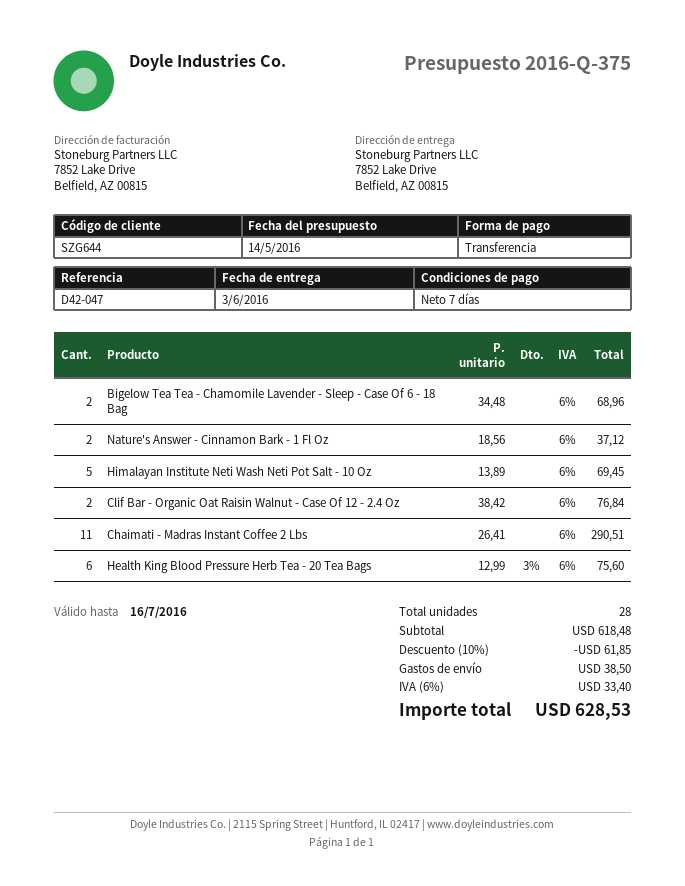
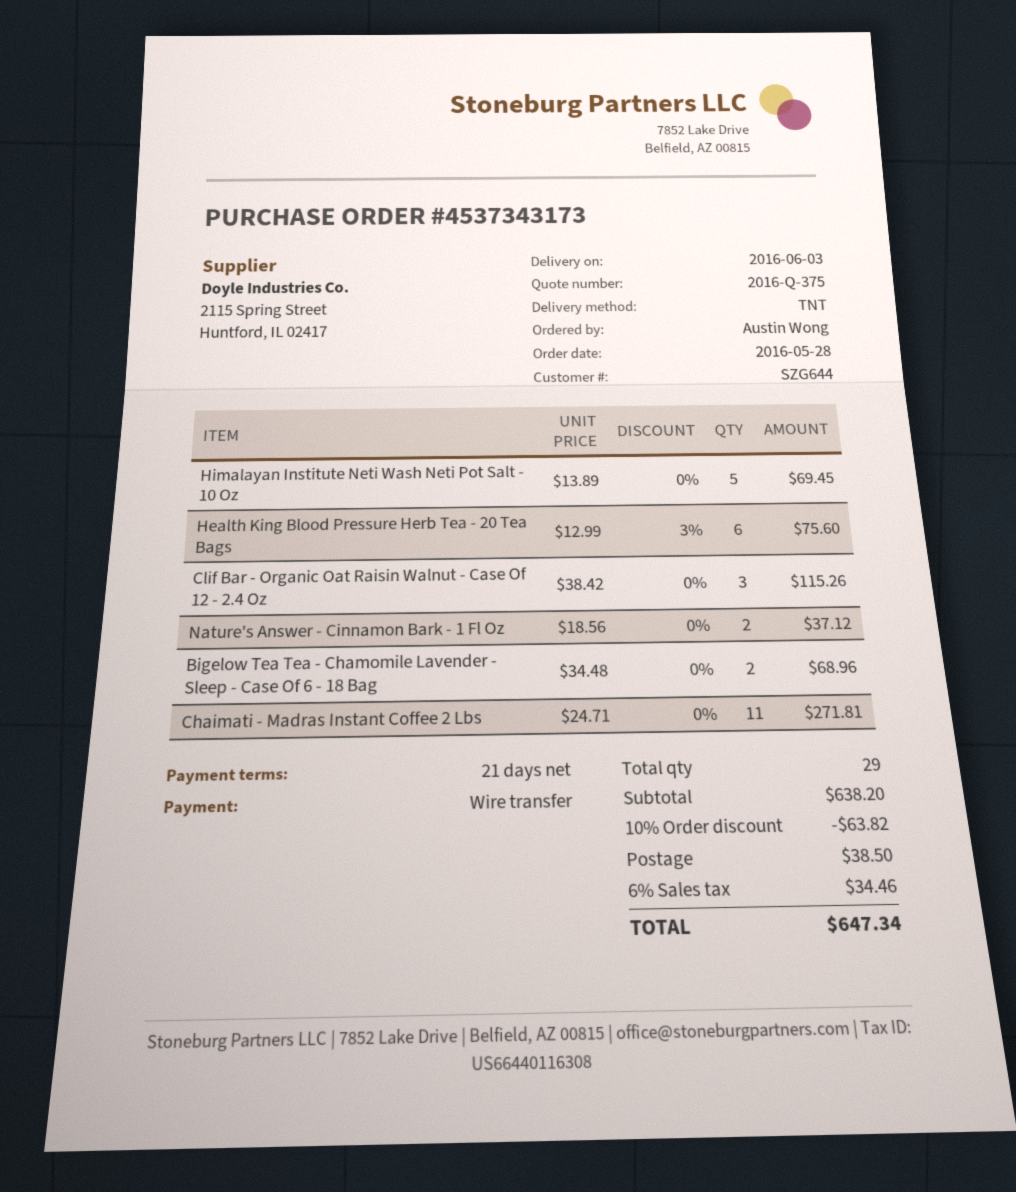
payment terms: 7 days -> 21 days
Clif Bar - Organic Oat Raisin Walnut - Case Of 12 - 2.4 Oz: 2 x 38.42 = 76.84 -> 3 x 38.42 = 115.26
Chaimati - Madras Instant Coffee 2 Lbs: 11 x 26.41 = 290.51 -> 11 x 24.71 = 271.81
total quantity: 28 -> 29
subtotal: 618.48 -> 638.20
discount: 10% = 61.85 -> 10% = 63.82
tax: 6% = 33.40 -> 6% = 34.46
total: 628.53 -> 647.34

